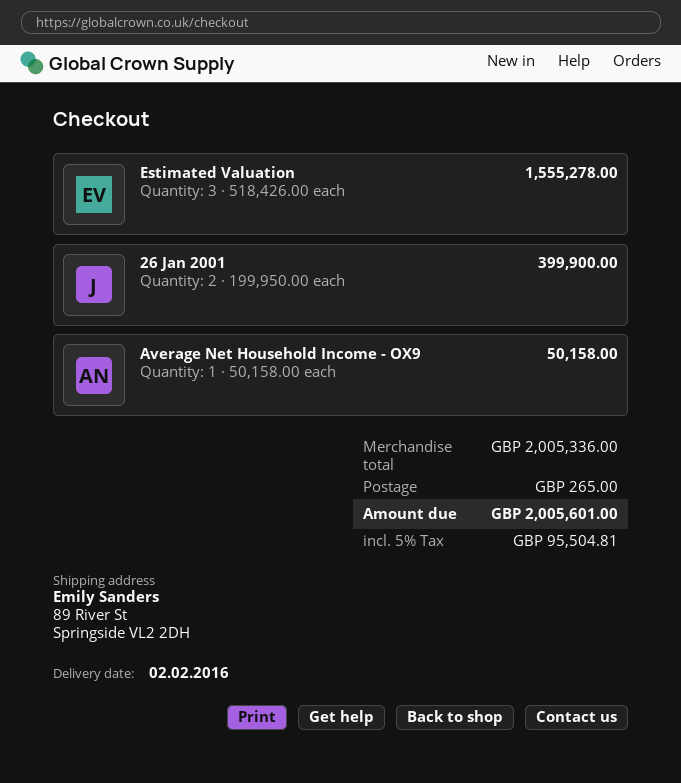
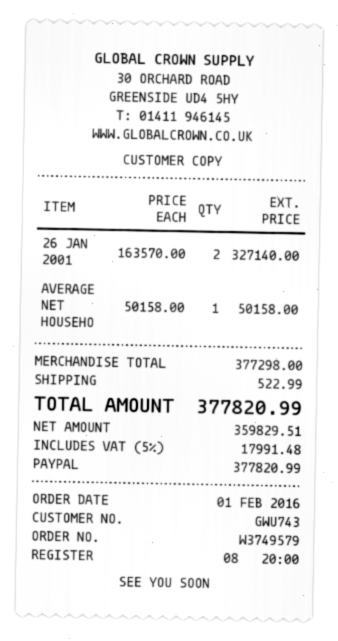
Estimated Valuation: 3 x 518426.00 = 1555278.00 -> none
26 Jan 2001: 2 x 199950.00 = 399900.00 -> 2 x 163570.00 = 327140.00
subtotal: 2005336.00 -> 377298.00
shipping: 265.00 -> 522.99
tax: 5% = 95504.81 -> 5% = 17991.48
total: 2005601.00 -> 377820.99

